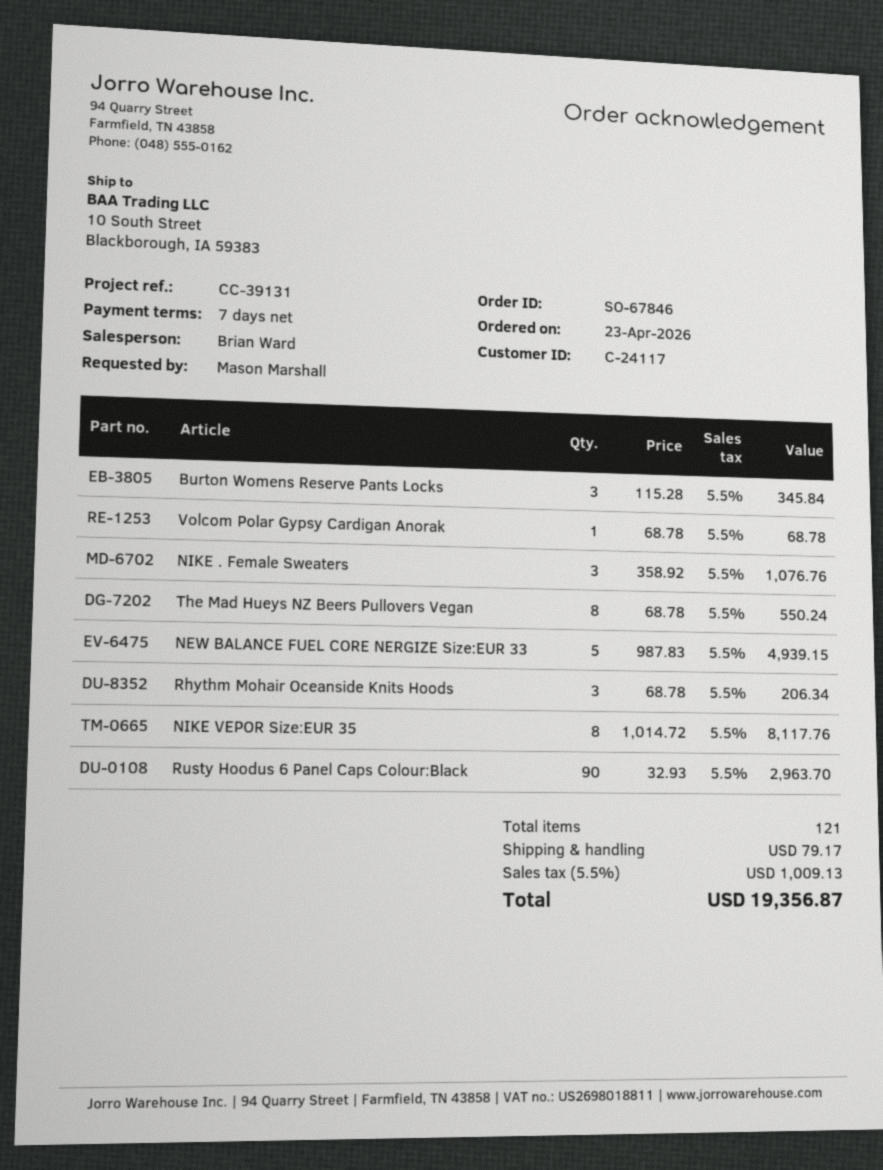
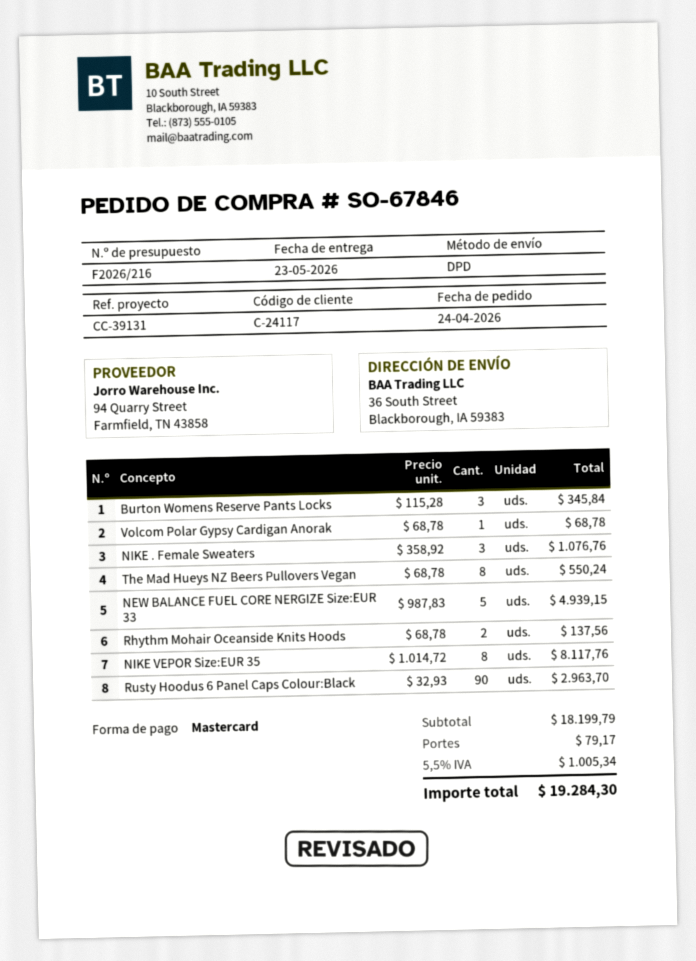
order date: 2026-04-23 -> 2026-04-24
ship to: 10 South Street, Blackborough, IA 59383 -> 36 South Street, Blackborough, IA 59383
Rhythm Mohair Oceanside Knits Hoods: 3 x 68.78 = 206.34 -> 2 x 68.78 = 137.56
tax: 5.5% = 1009.13 -> 5.5% = 1005.34
total: 19356.87 -> 19284.30

